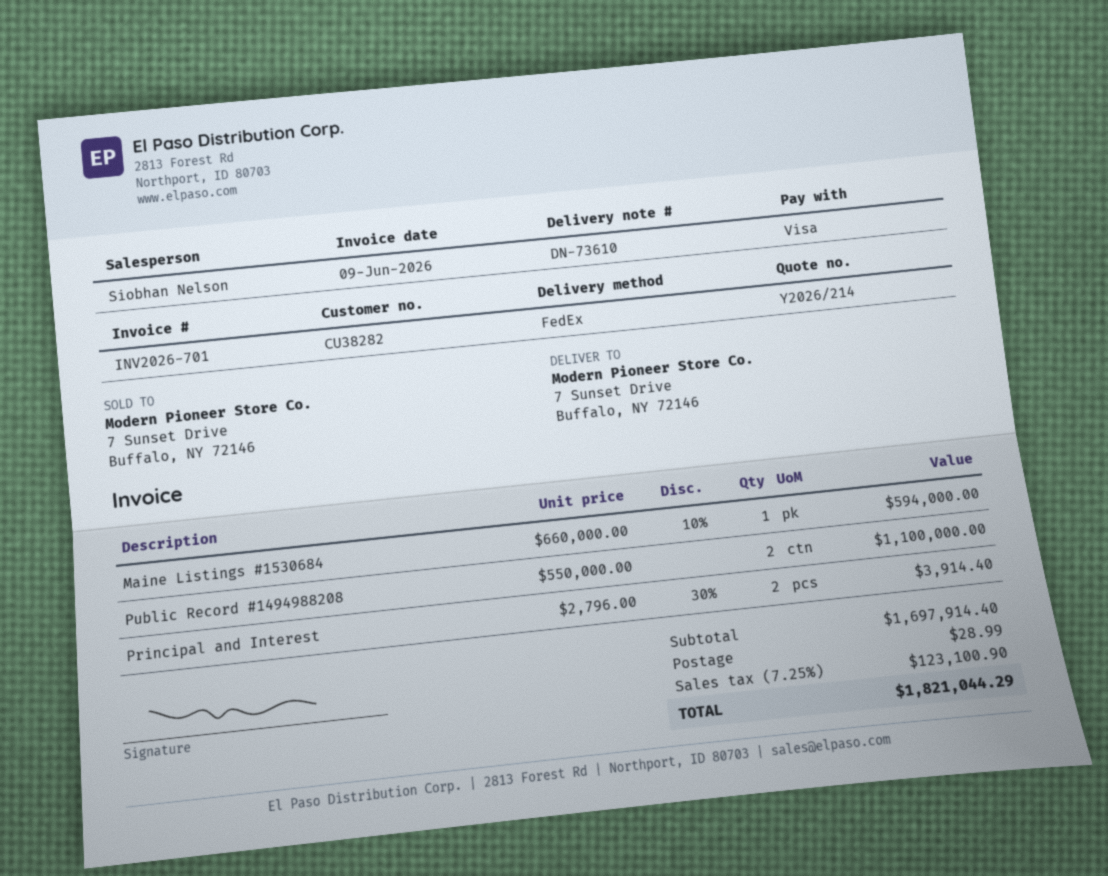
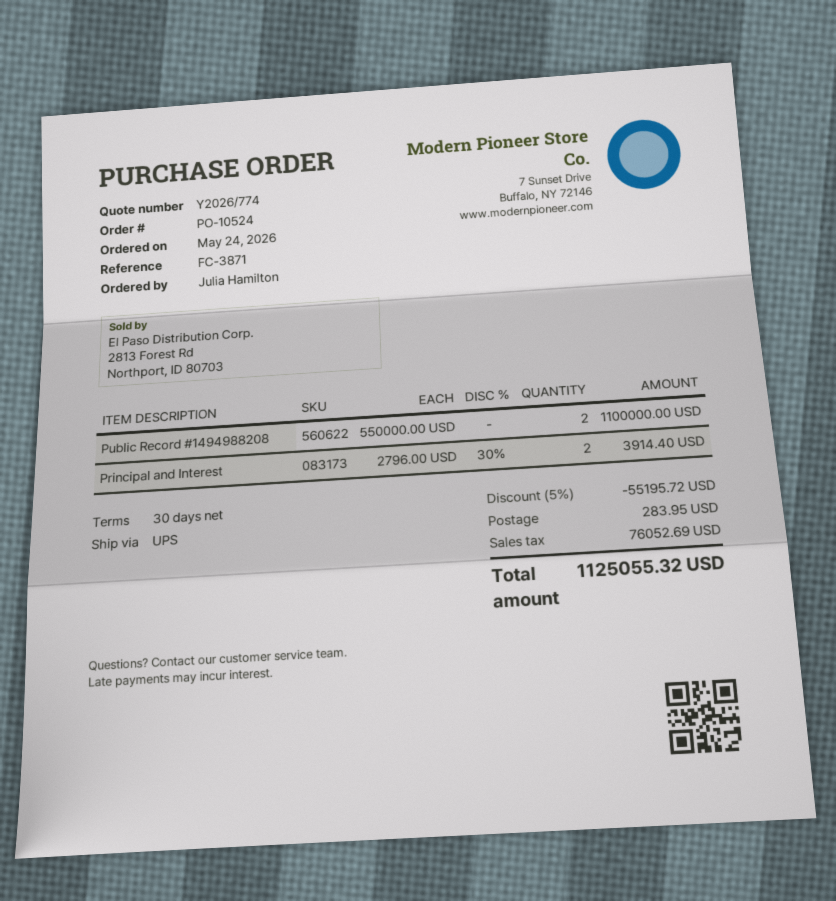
quote number: Y2026/214 -> Y2026/774
shipping method: FedEx -> UPS
Maine Listings #1530684: 1 x 660000.00 - 10% = 594000.00 -> none
discount: none -> 5% = 55195.72
shipping: 28.99 -> 283.95
tax: 123100.90 -> 76052.69
total: 1821044.29 -> 1125055.32

